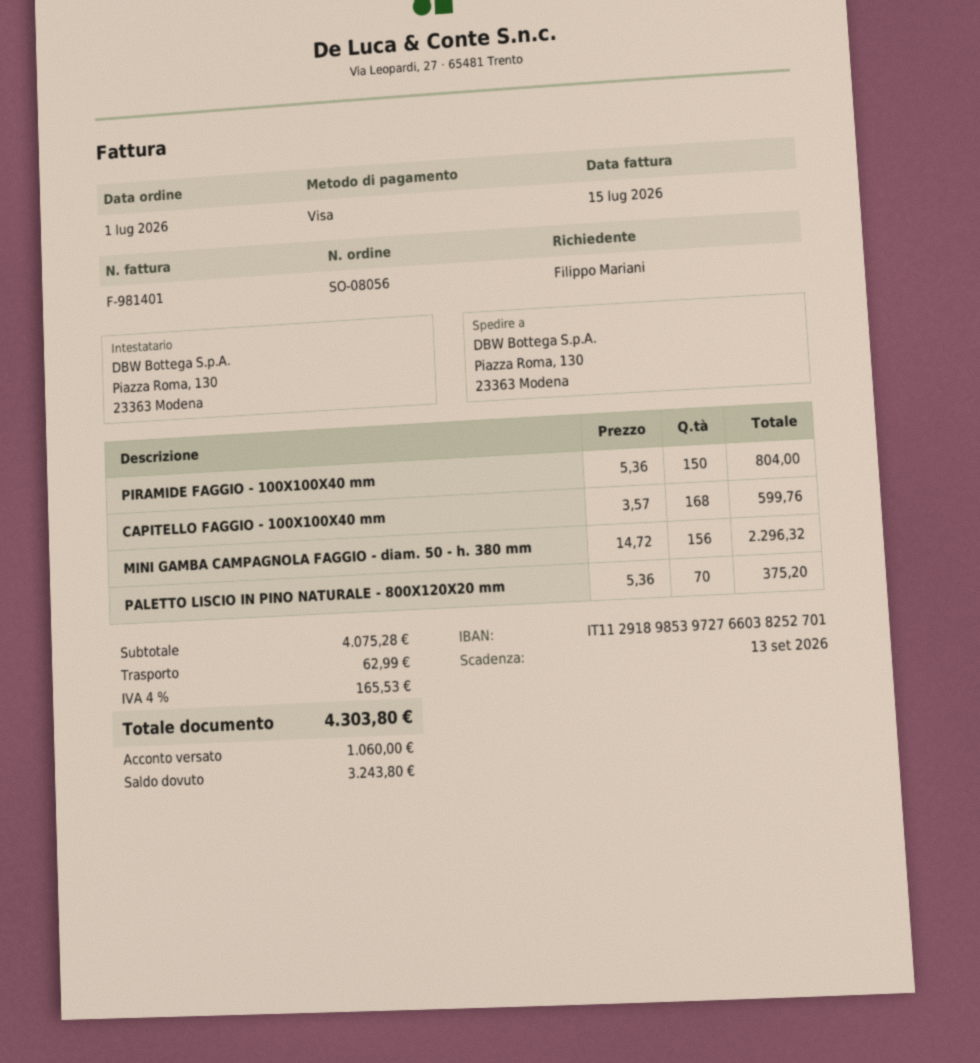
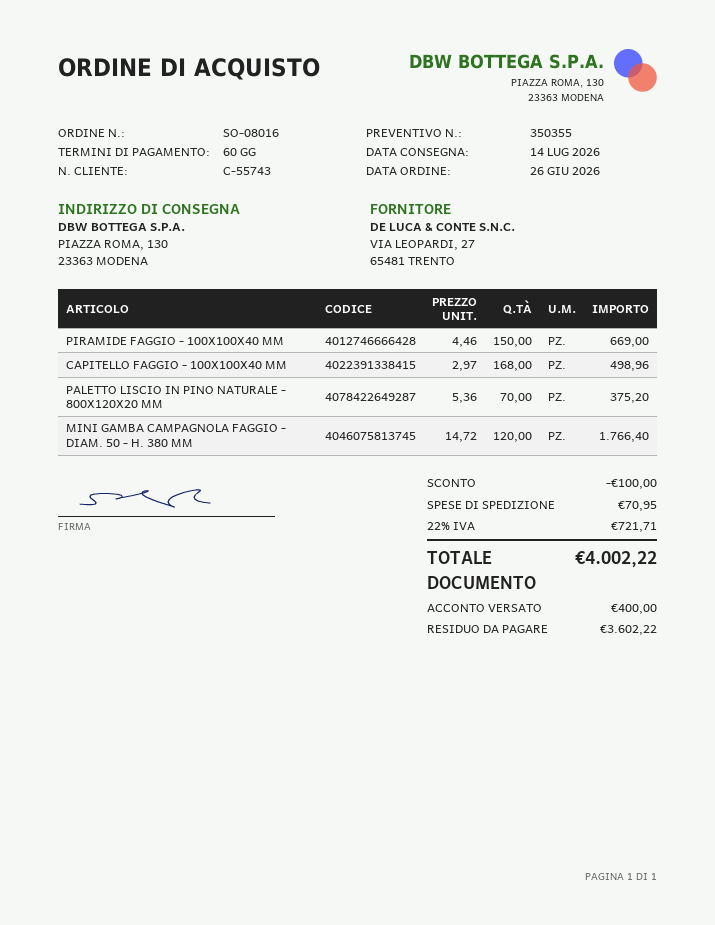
order number: SO-08056 -> SO-08016
order date: 2026-07-01 -> 2026-06-26
PIRAMIDE FAGGIO - 100X100X40 mm: 150 x 5.36 = 804.00 -> 150 x 4.46 = 669.00
CAPITELLO FAGGIO - 100X100X40 mm: 168 x 3.57 = 599.76 -> 168 x 2.97 = 498.96
MINI GAMBA CAMPAGNOLA FAGGIO - diam. 50 - h. 380 mm: 156 x 14.72 = 2296.32 -> 120 x 14.72 = 1766.40
discount: none -> 100.00
shipping: 62.99 -> 70.95
tax: 4% = 165.53 -> 22% = 721.71
total: 4303.80 -> 4002.22
deposit: 1060.00 -> 400.00
balance: 3243.80 -> 3602.22

